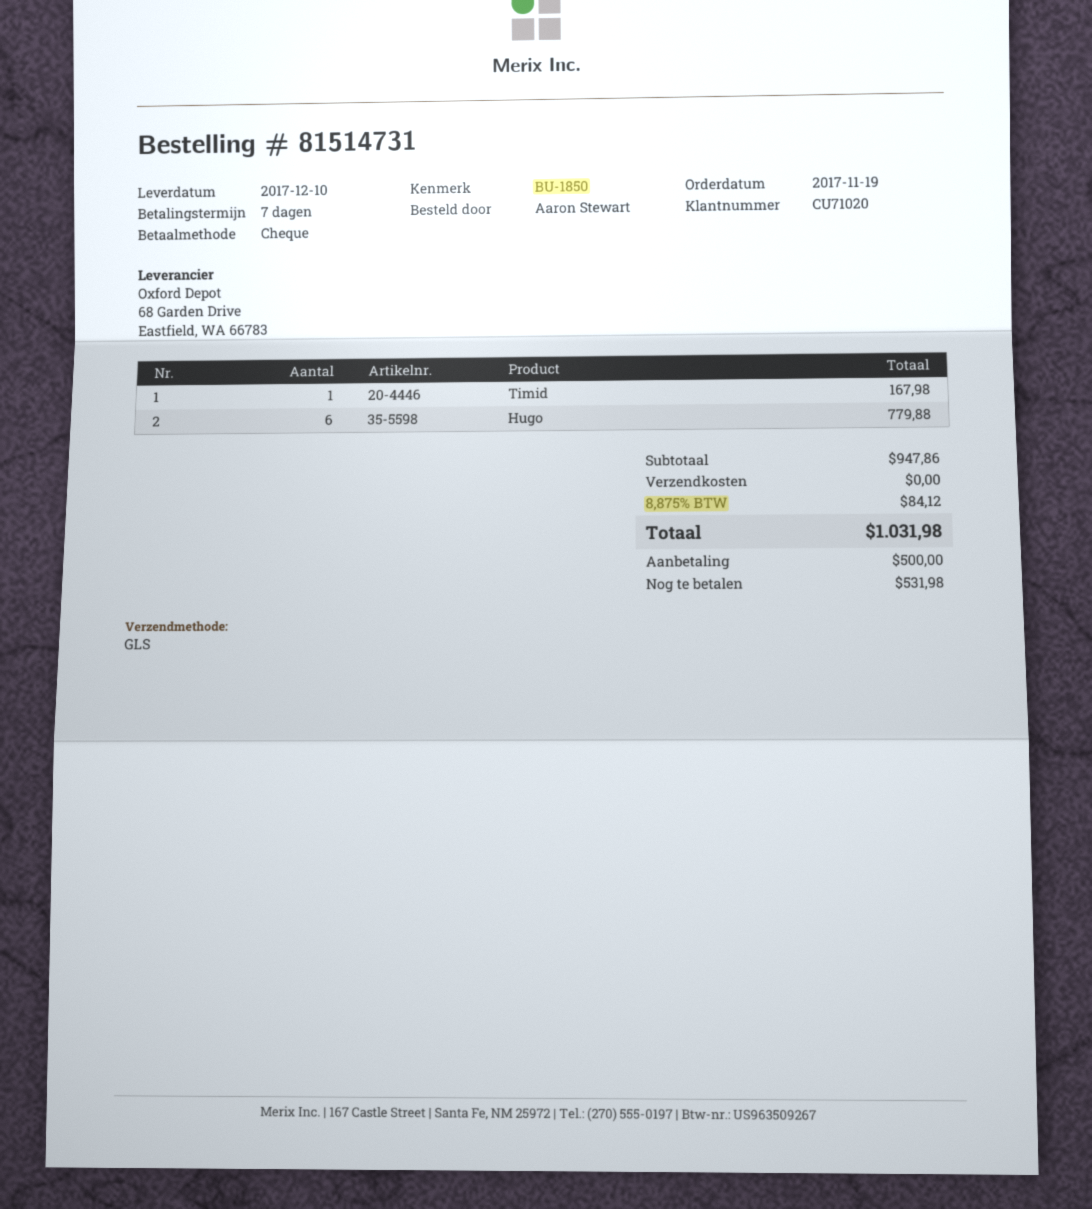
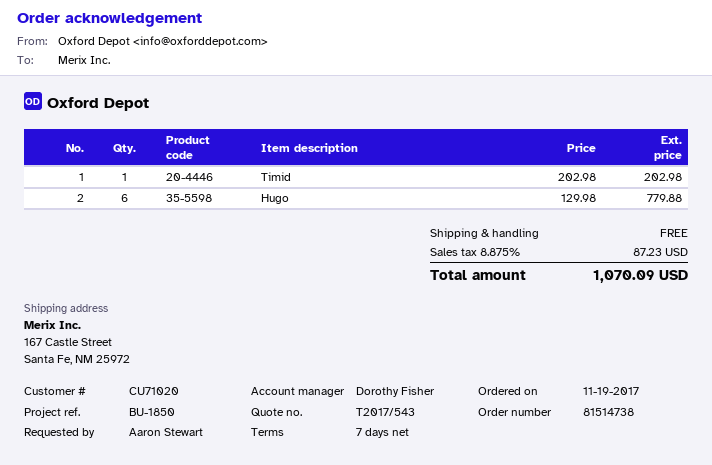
order number: 81514731 -> 81514738
Timid: 1 for 167.98 -> 1 for 202.98
tax: 8.875% = 84.12 -> 8.875% = 87.23
total: 1031.98 -> 1070.09

